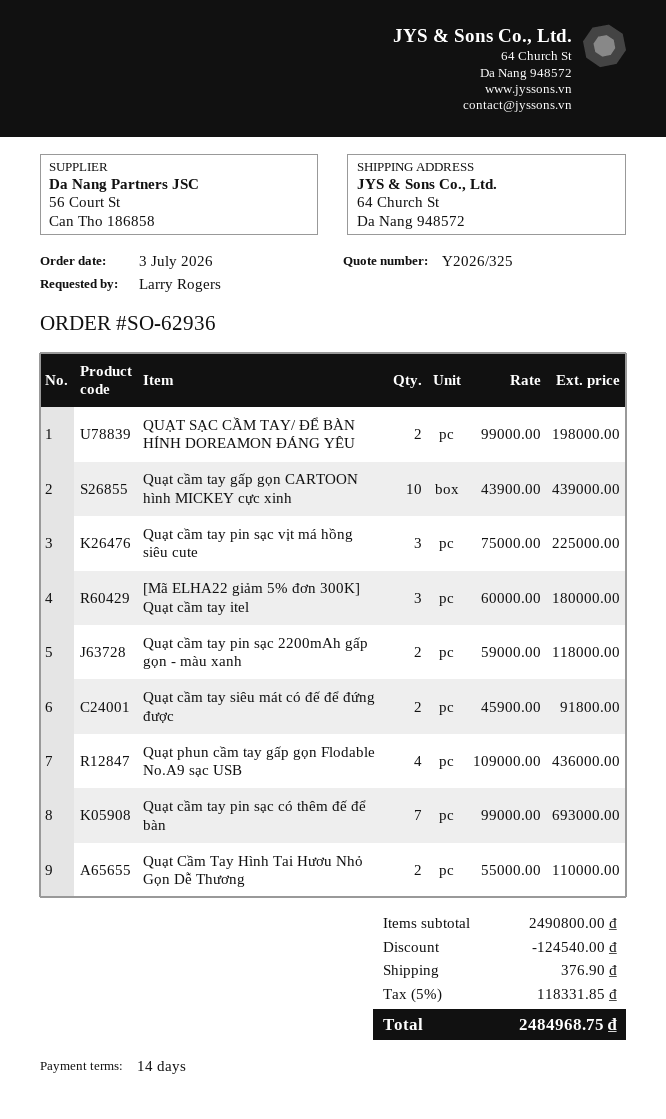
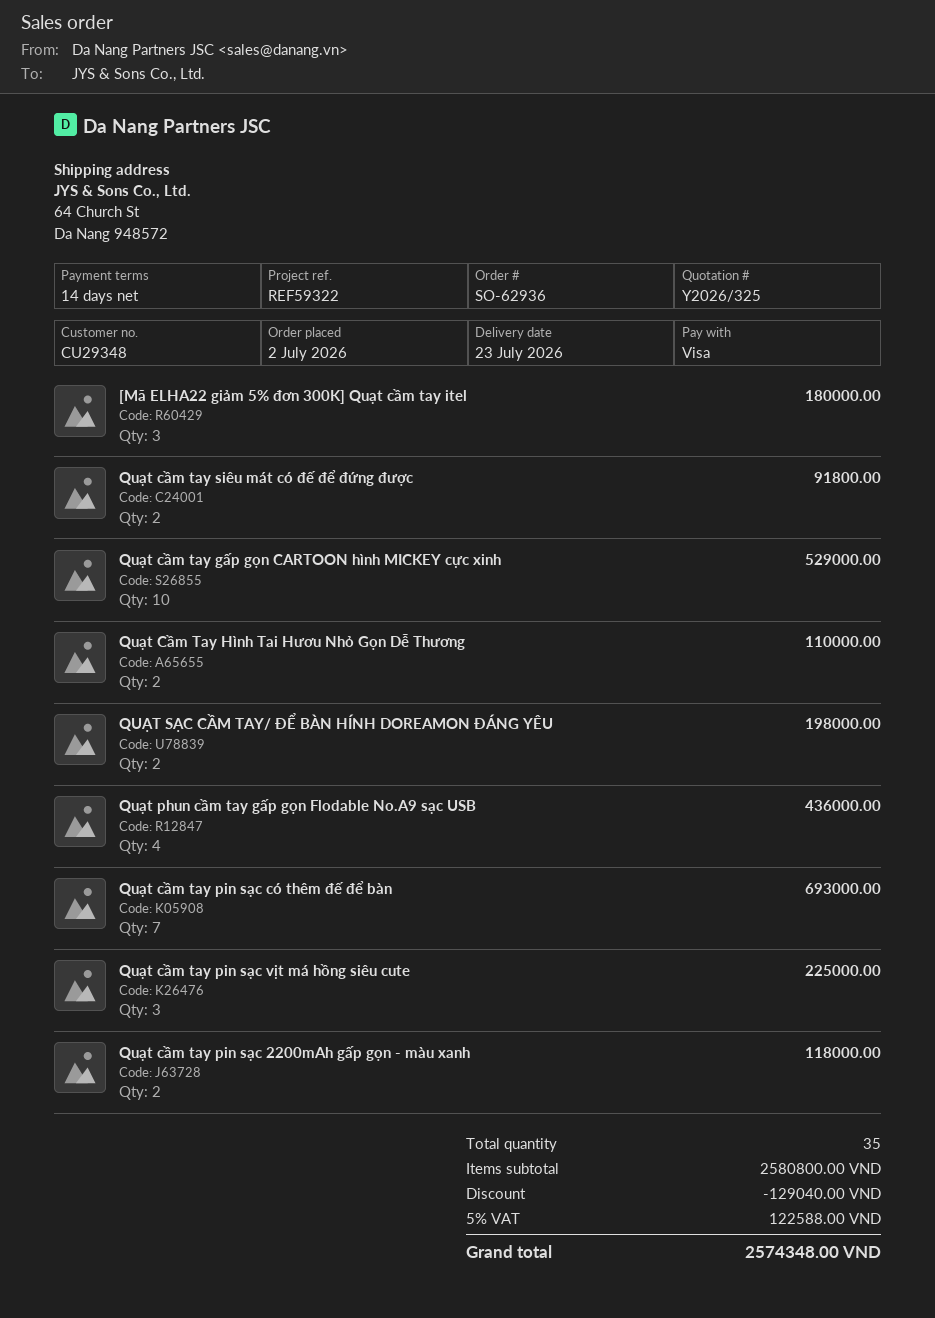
order date: 2026-07-03 -> 2026-07-02
Quạt cầm tay gấp gọn CARTOON hình MICKEY cực xinh: 10 for 439000.00 -> 10 for 529000.00
subtotal: 2490800.00 -> 2580800.00
discount: 124540.00 -> 129040.00
shipping: 376.90 -> none
tax: 5% = 118331.85 -> 5% = 122588.00
total: 2484968.75 -> 2574348.00

